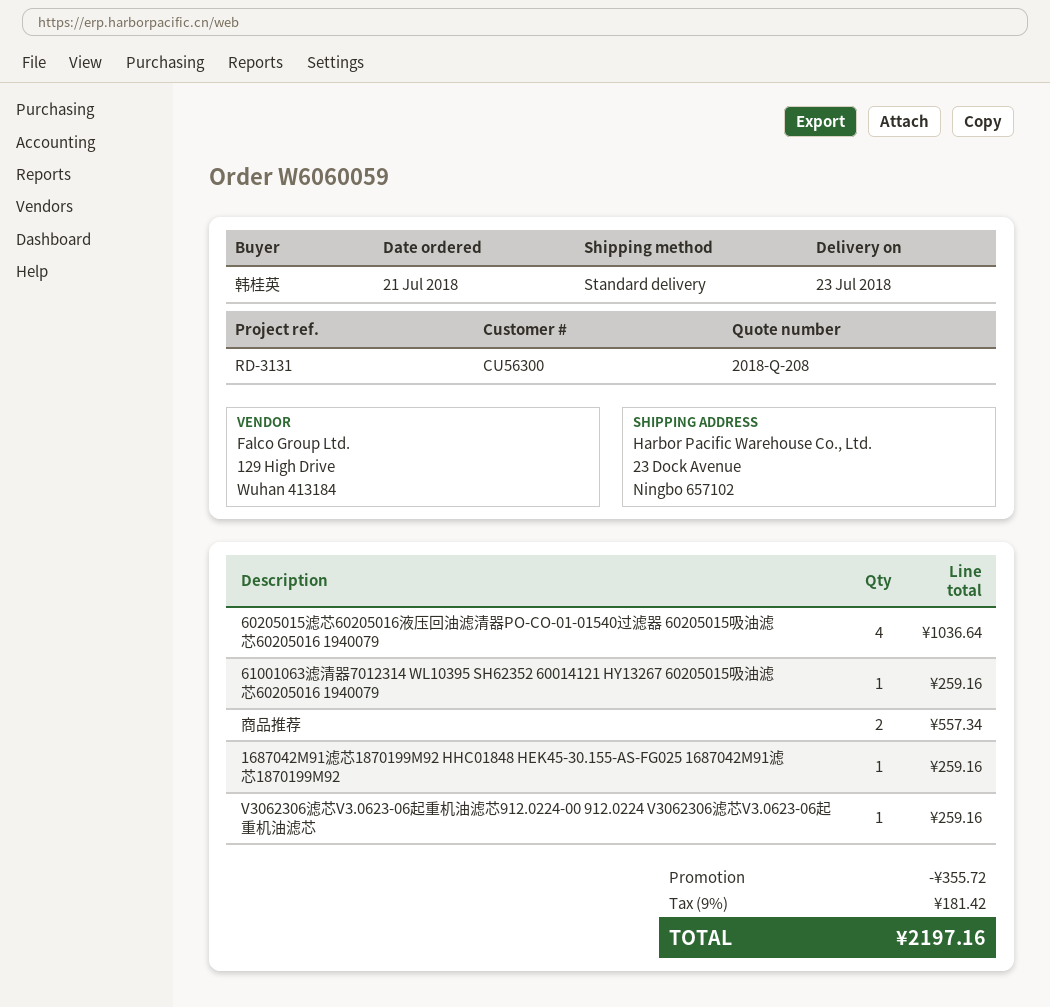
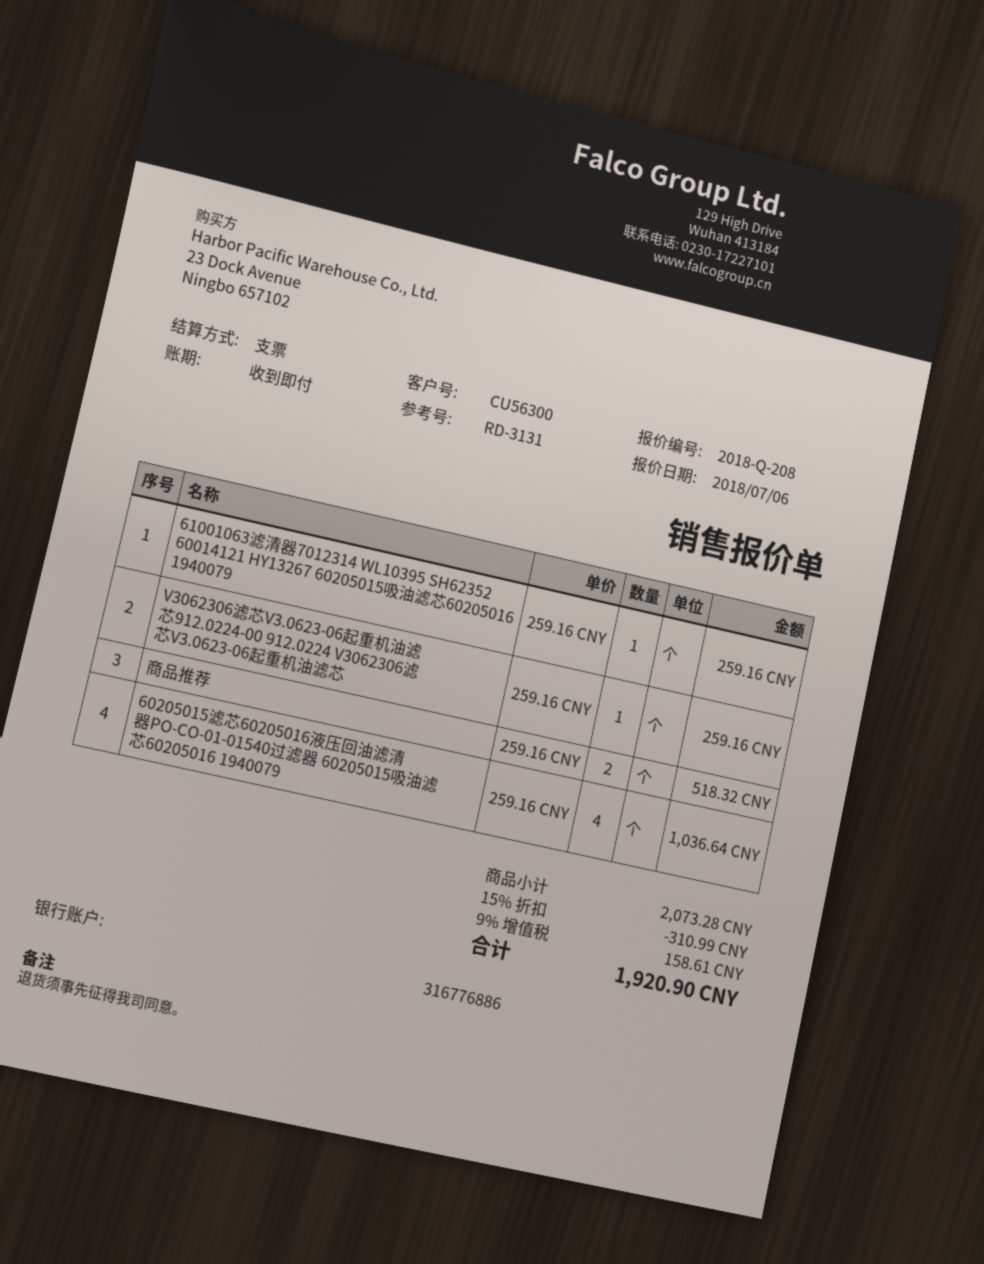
商品推荐: 2 for 557.34 -> 2 for 518.32
1687042M91滤芯1870199M92 HHC01848 HEK45-30.155-AS-FG025 1687042M91滤芯1870199M92: 1 for 259.16 -> none
discount: 355.72 -> 310.99
tax: 9% = 181.42 -> 9% = 158.61
total: 2197.16 -> 1920.90

